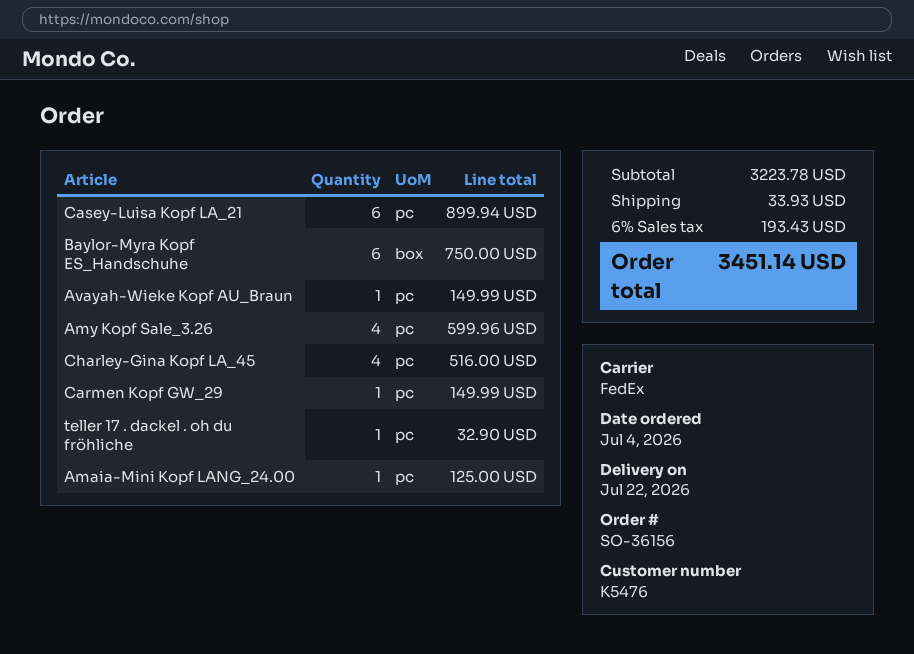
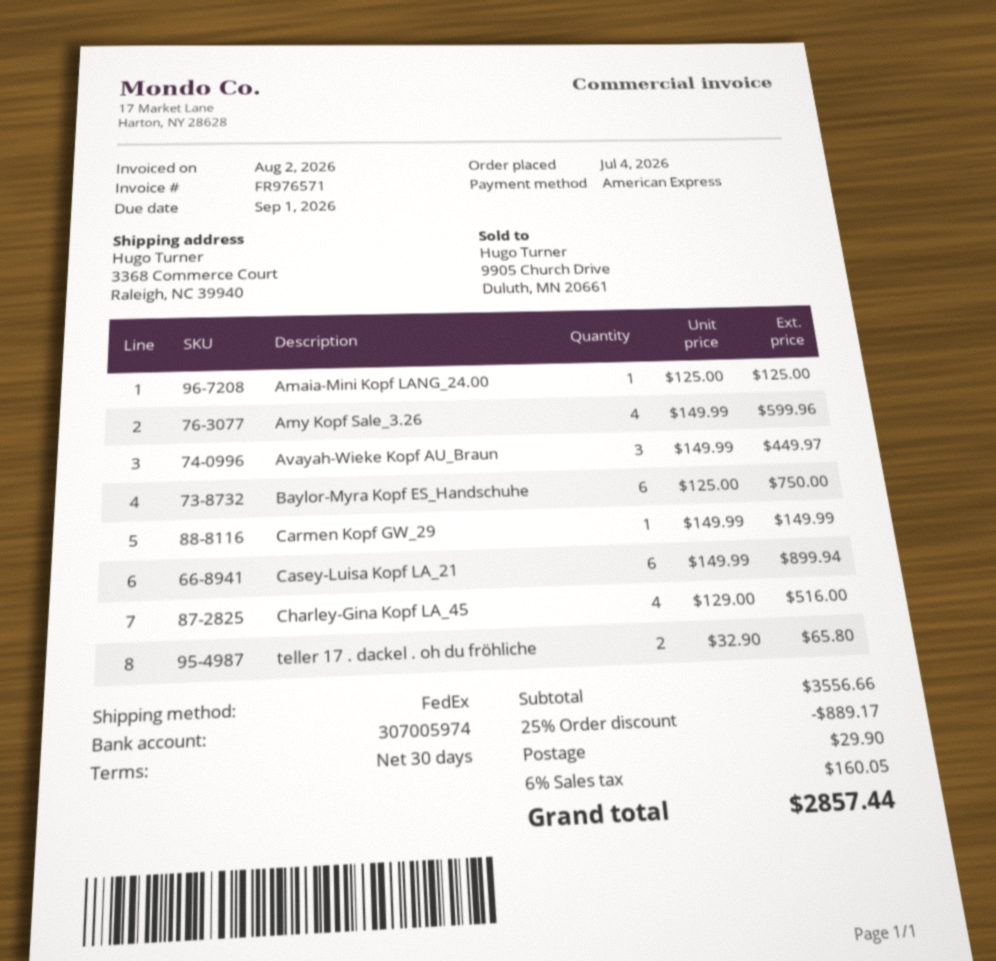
Avayah-Wieke Kopf AU_Braun: 1 for 149.99 -> 3 for 449.97
teller 17 . dackel . oh du fröhliche: 1 for 32.90 -> 2 for 65.80
subtotal: 3223.78 -> 3556.66
discount: none -> 25% = 889.17
shipping: 33.93 -> 29.90
tax: 6% = 193.43 -> 6% = 160.05
total: 3451.14 -> 2857.44

